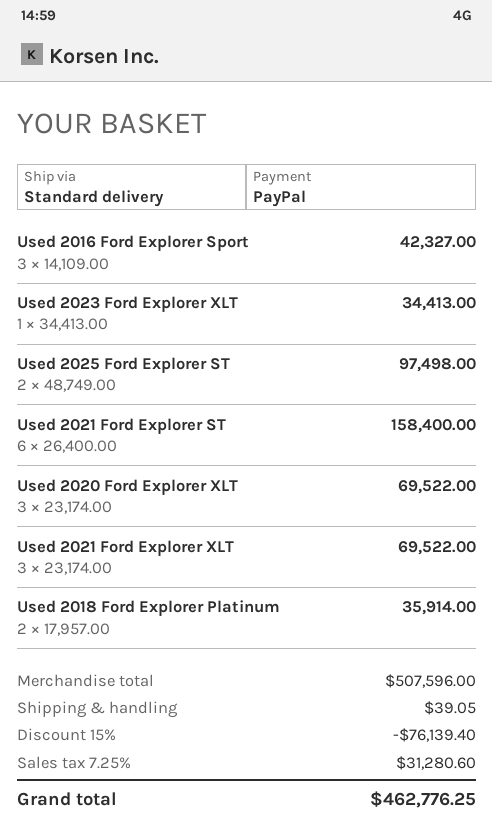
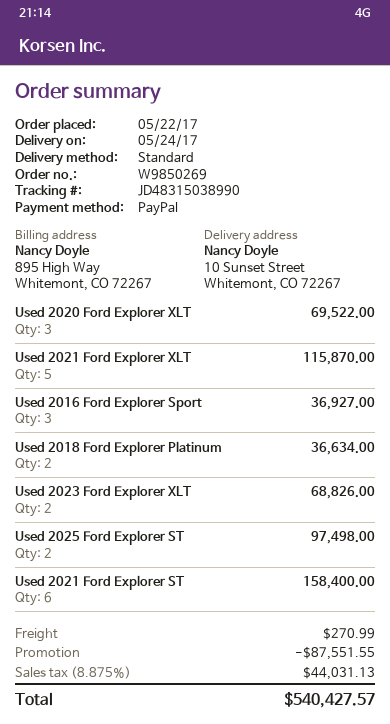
Used 2016 Ford Explorer Sport: 3 for 42327.00 -> 3 for 36927.00
Used 2023 Ford Explorer XLT: 1 for 34413.00 -> 2 for 68826.00
Used 2021 Ford Explorer XLT: 3 for 69522.00 -> 5 for 115870.00
Used 2018 Ford Explorer Platinum: 2 for 35914.00 -> 2 for 36634.00
discount: 76139.40 -> 87551.55
shipping: 39.05 -> 270.99
tax: 7.25% = 31280.60 -> 8.875% = 44031.13
total: 462776.25 -> 540427.57

